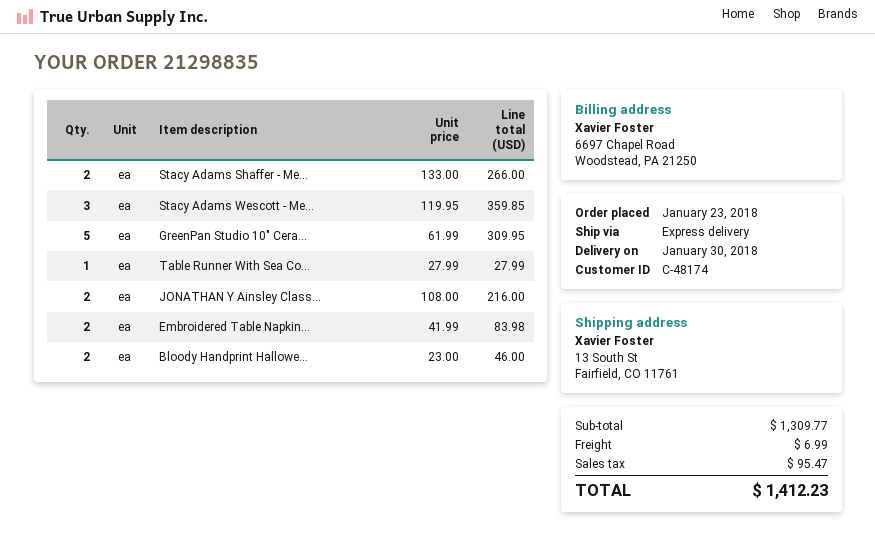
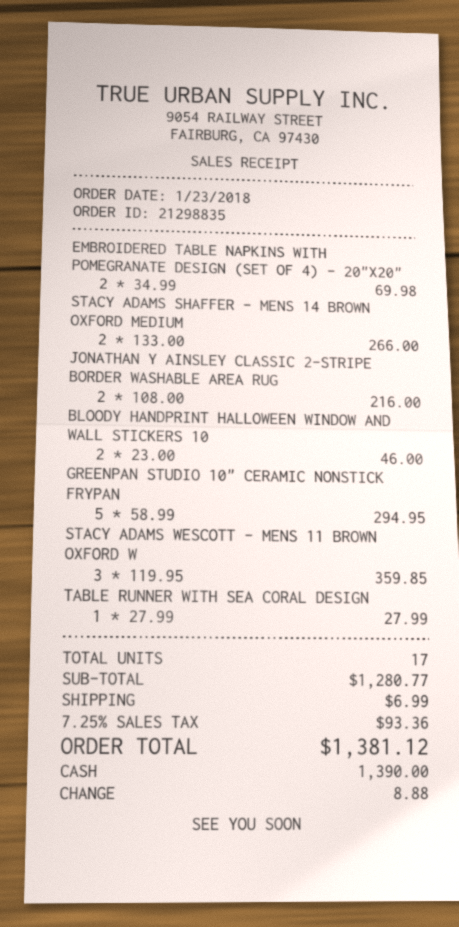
GreenPan Studio 10" Cera...: 5 x 61.99 = 309.95 -> 5 x 58.99 = 294.95
Embroidered Table Napkin...: 2 x 41.99 = 83.98 -> 2 x 34.99 = 69.98
subtotal: 1309.77 -> 1280.77
tax: 95.47 -> 93.36
total: 1412.23 -> 1381.12

